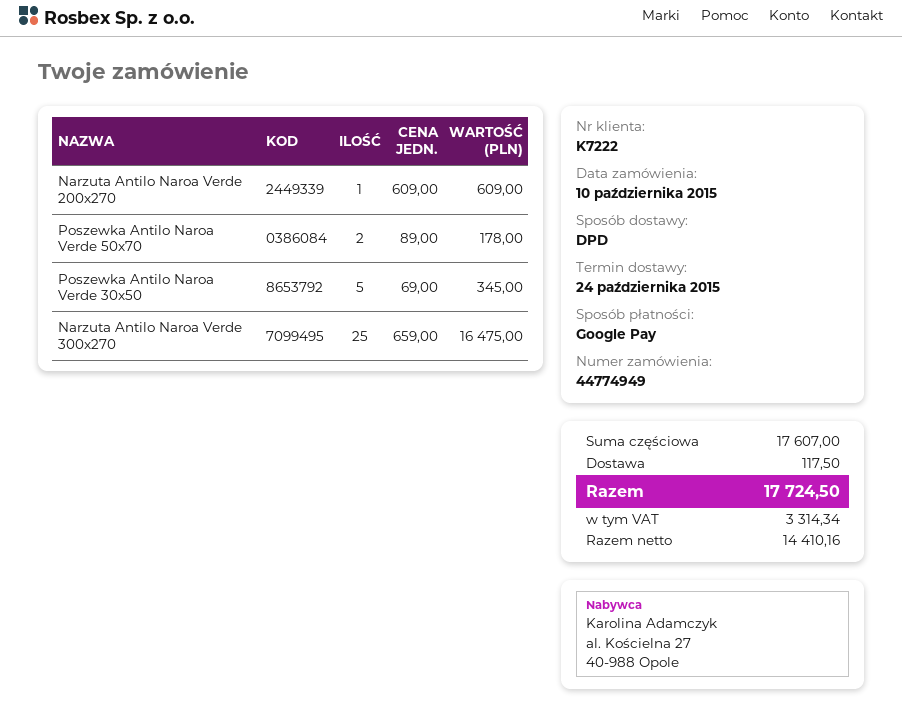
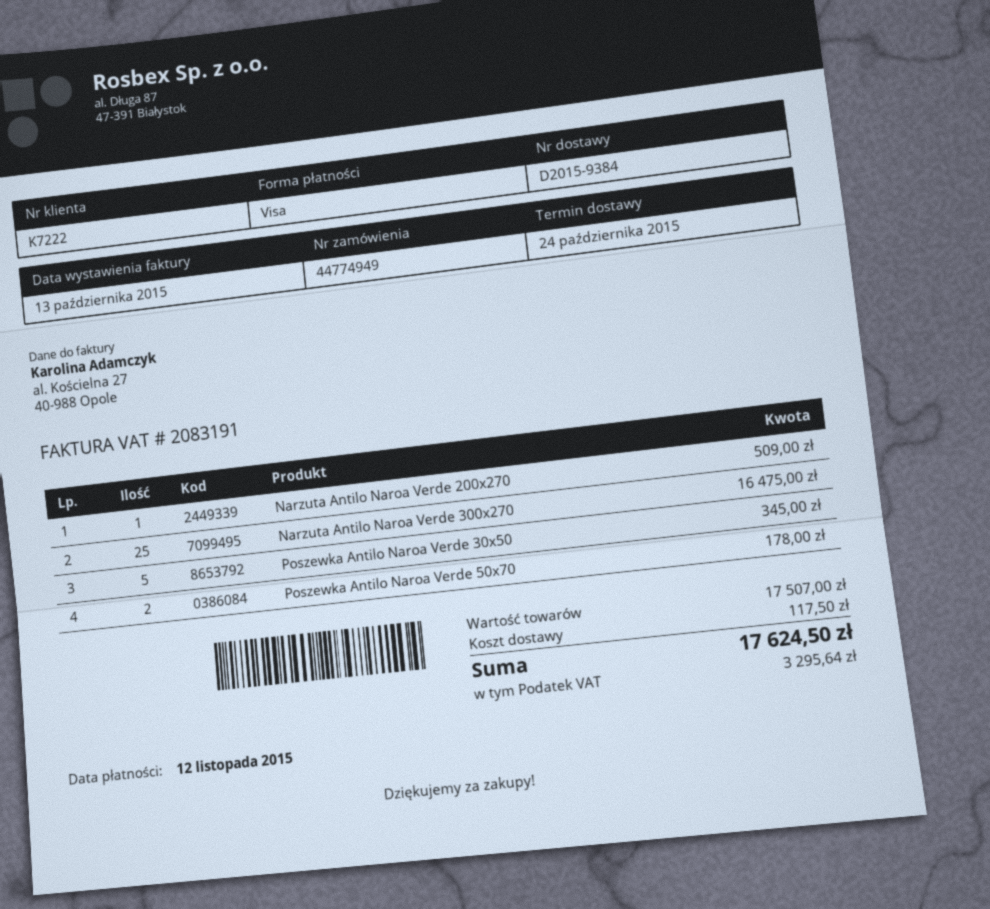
payment method: Google Pay -> Visa
Narzuta Antilo Naroa Verde 200x270: 1 for 609.00 -> 1 for 509.00
subtotal: 17607.00 -> 17507.00
tax: 3314.34 -> 3295.64
total: 17724.50 -> 17624.50

